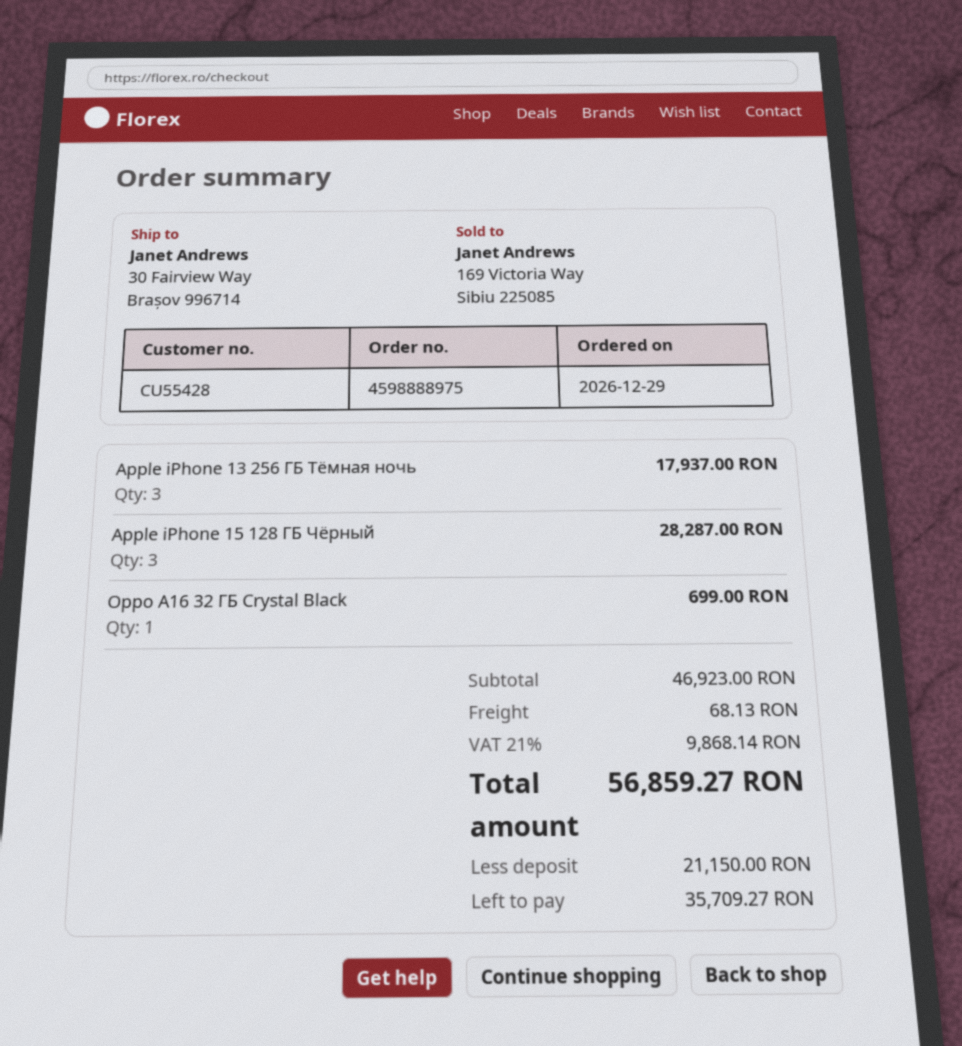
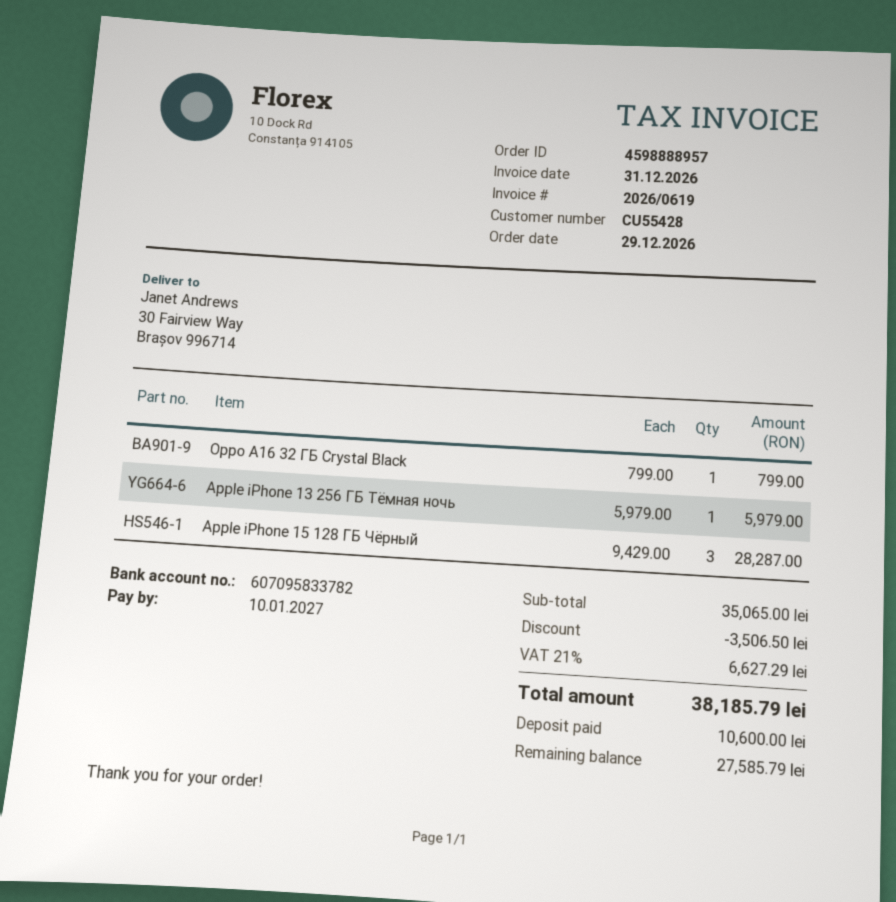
order number: 4598888975 -> 4598888957
Apple iPhone 13 256 ГБ Тёмная ночь: 3 for 17937.00 -> 1 for 5979.00
Oppo A16 32 ГБ Crystal Black: 1 for 699.00 -> 1 for 799.00
subtotal: 46923.00 -> 35065.00
discount: none -> 3506.50
shipping: 68.13 -> none
tax: 21% = 9868.14 -> 21% = 6627.29
total: 56859.27 -> 38185.79
deposit: 21150.00 -> 10600.00
balance: 35709.27 -> 27585.79

